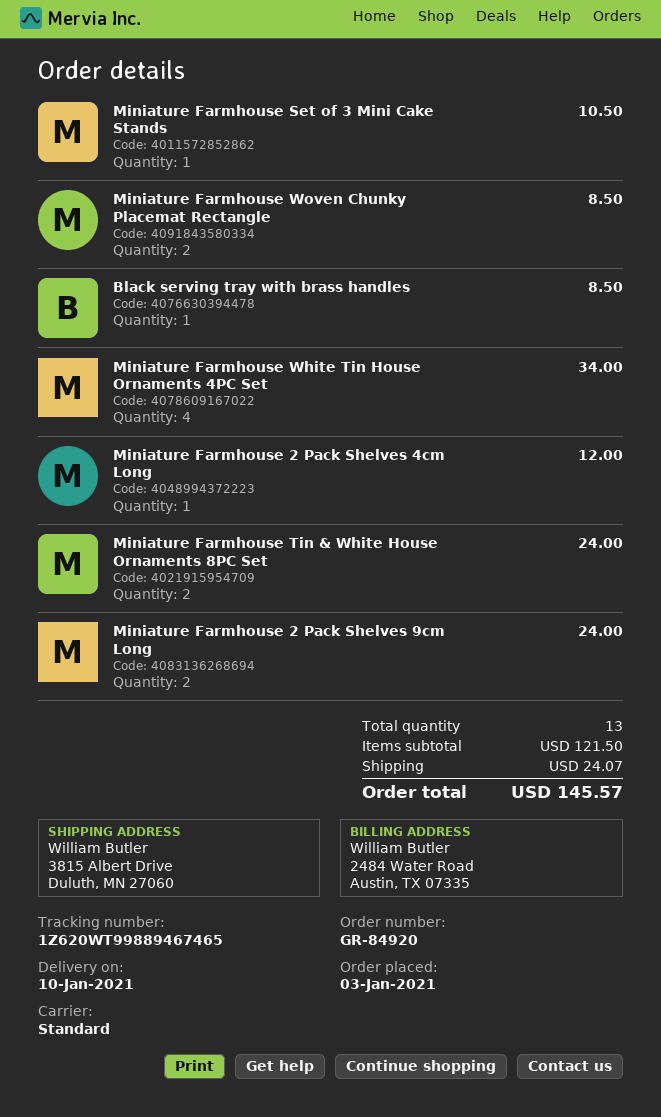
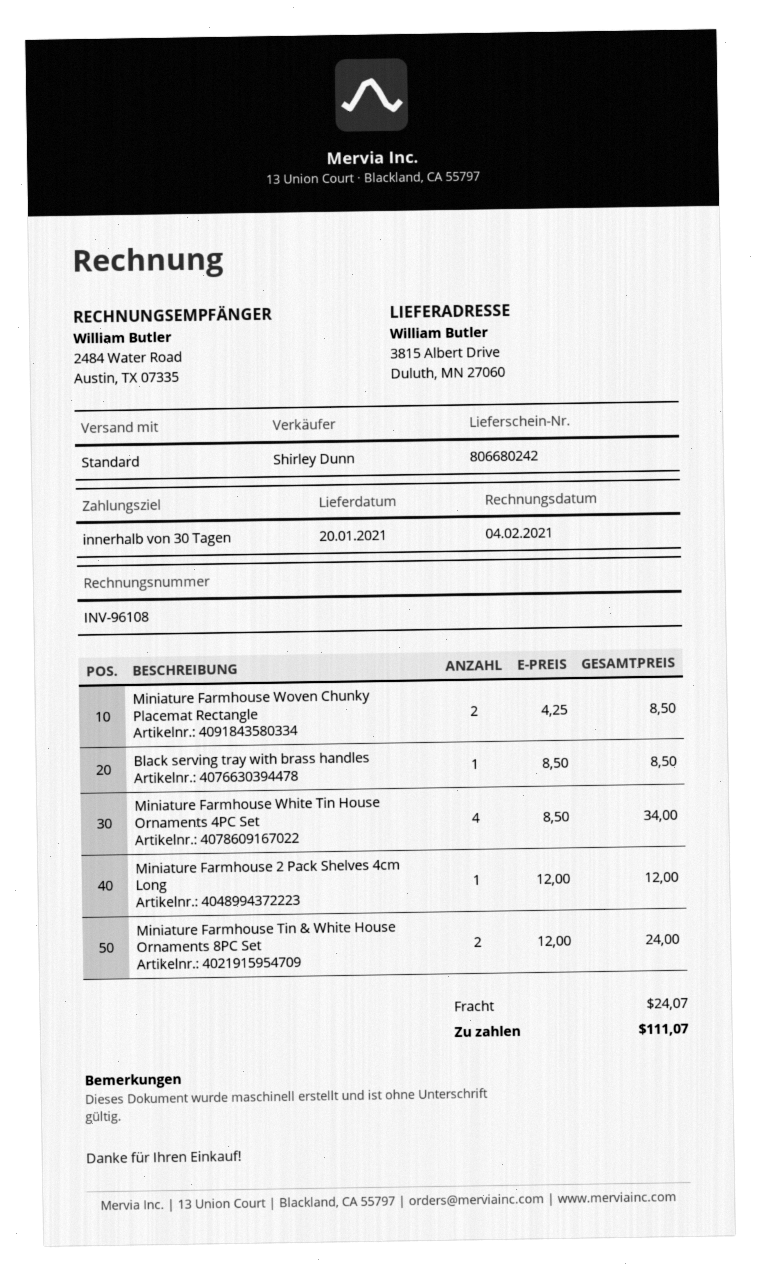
delivery date: 2021-01-10 -> 2021-01-20
Miniature Farmhouse Set of 3 Mini Cake Stands: 1 for 10.50 -> none
Miniature Farmhouse 2 Pack Shelves 9cm Long: 2 for 24.00 -> none
total: 145.57 -> 111.07

